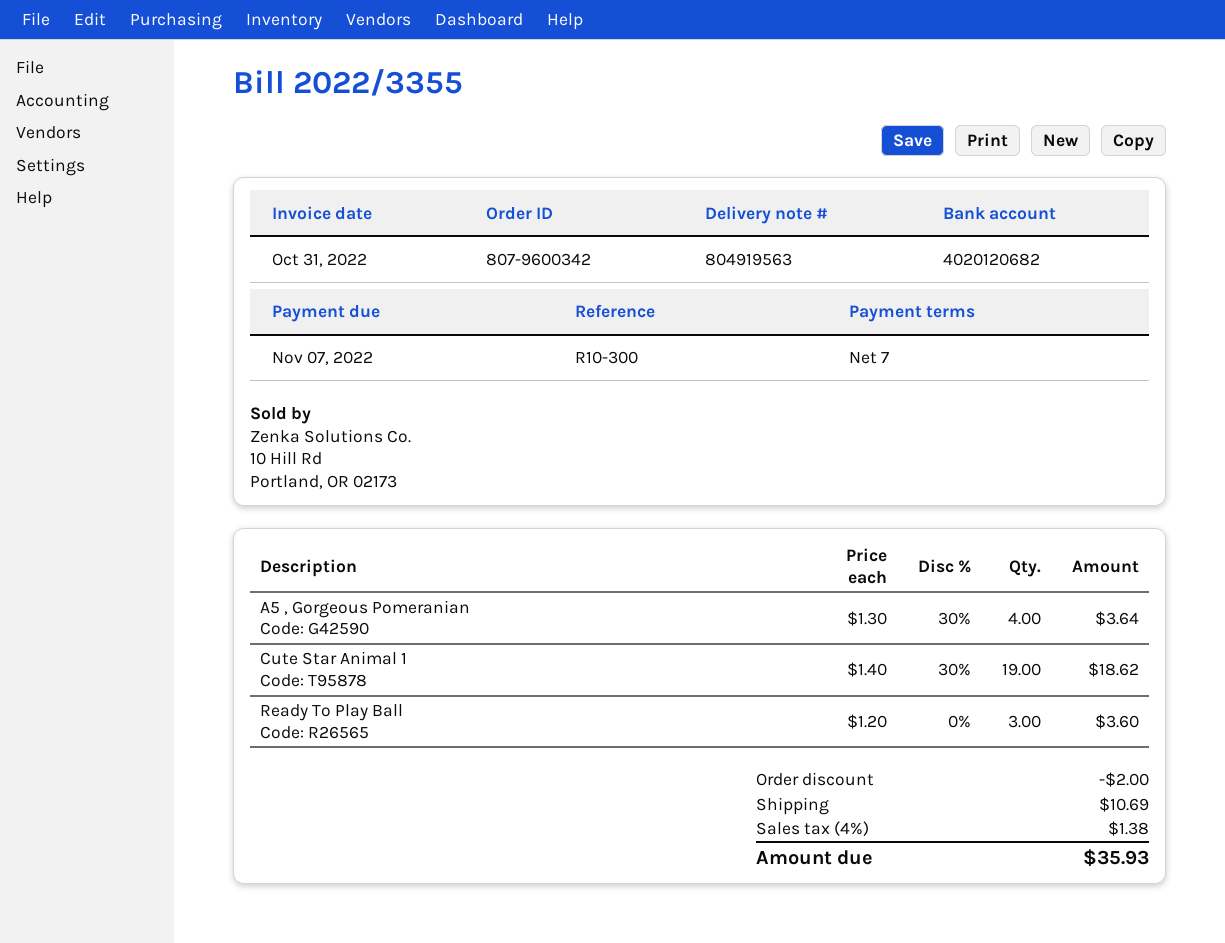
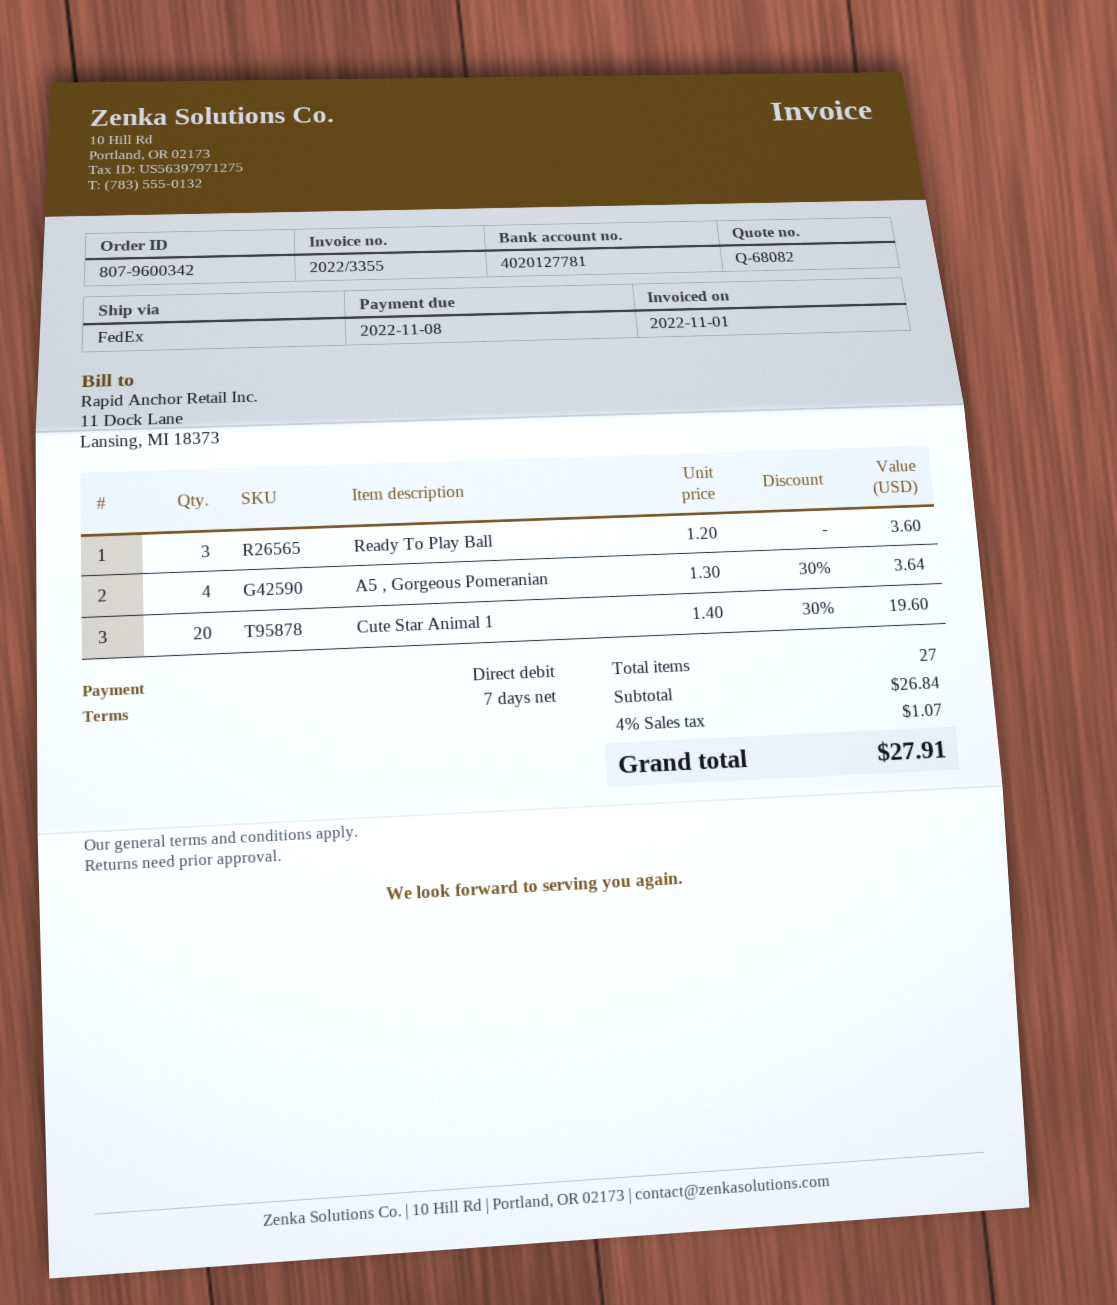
invoice date: 2022-10-31 -> 2022-11-01
due date: 2022-11-07 -> 2022-11-08
bank account: 4020120682 -> 4020127781
Cute Star Animal 1: 19 x 1.40 - 30% = 18.62 -> 20 x 1.40 - 30% = 19.60
discount: 2.00 -> none
shipping: 10.69 -> none
tax: 4% = 1.38 -> 4% = 1.07
total: 35.93 -> 27.91

